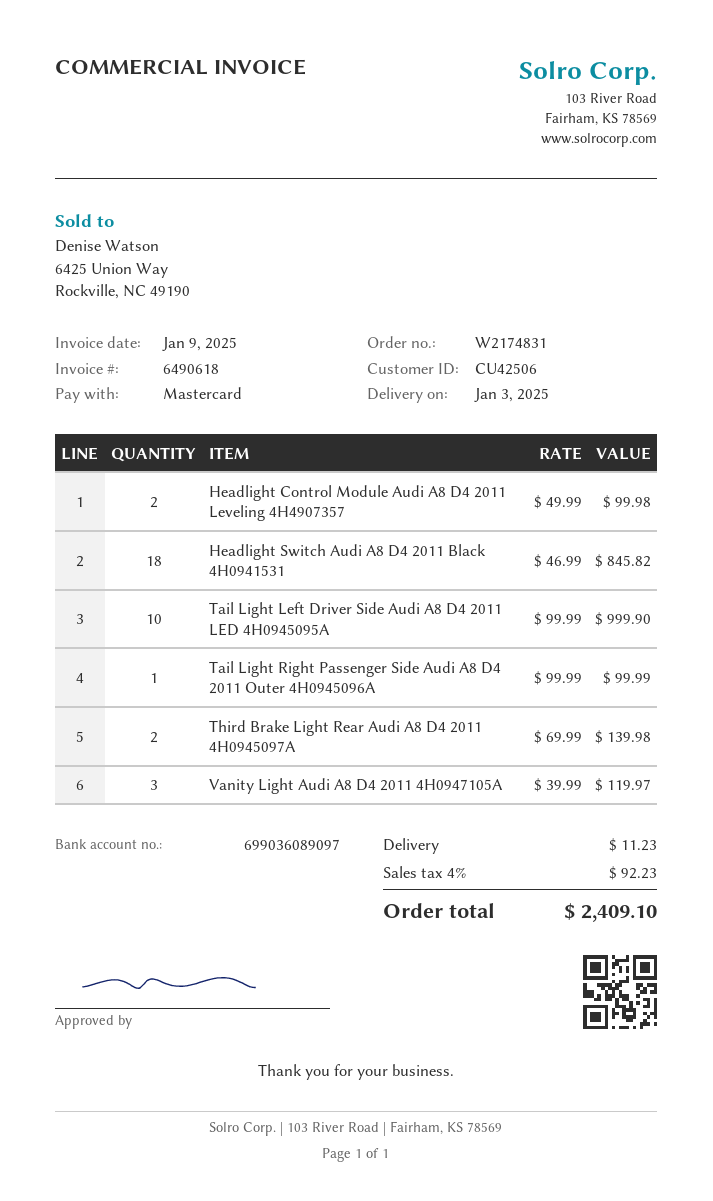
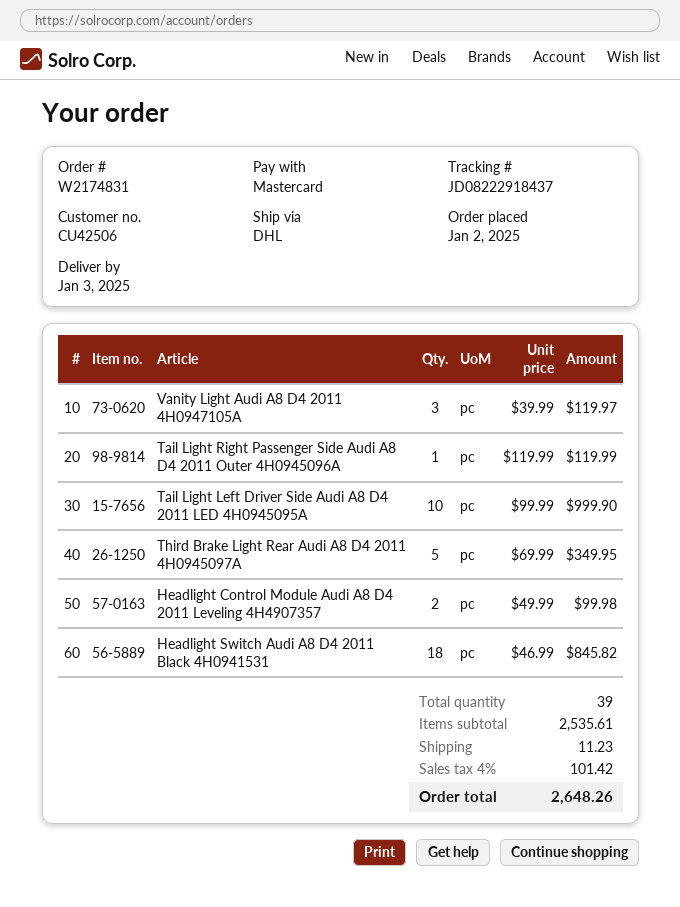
Tail Light Right Passenger Side Audi A8 D4 2011 Outer 4H0945096A: 1 x 99.99 = 99.99 -> 1 x 119.99 = 119.99
Third Brake Light Rear Audi A8 D4 2011 4H0945097A: 2 x 69.99 = 139.98 -> 5 x 69.99 = 349.95
tax: 4% = 92.23 -> 4% = 101.42
total: 2409.10 -> 2648.26

